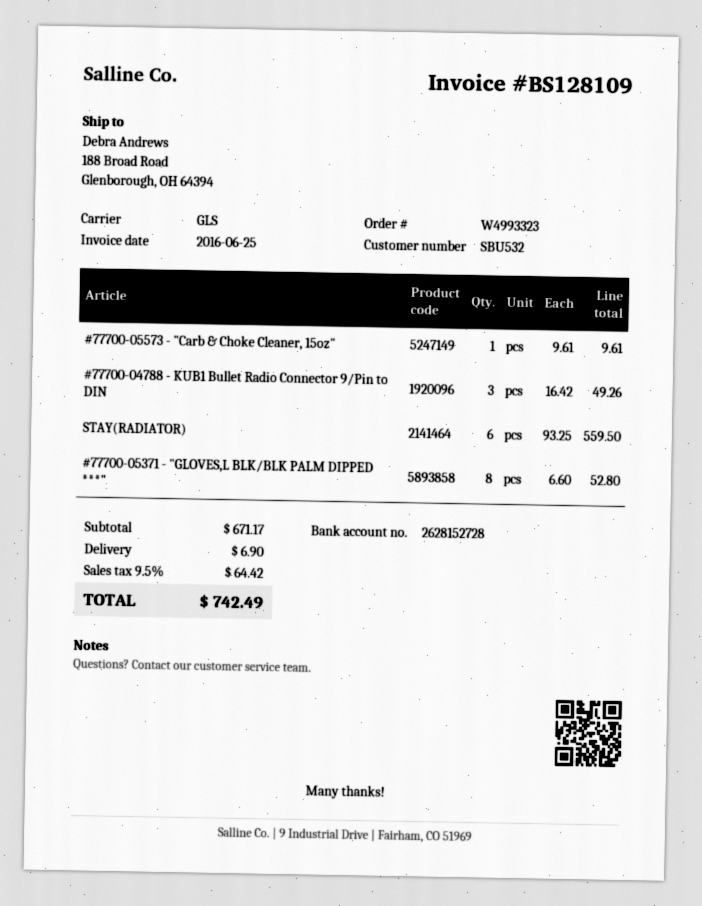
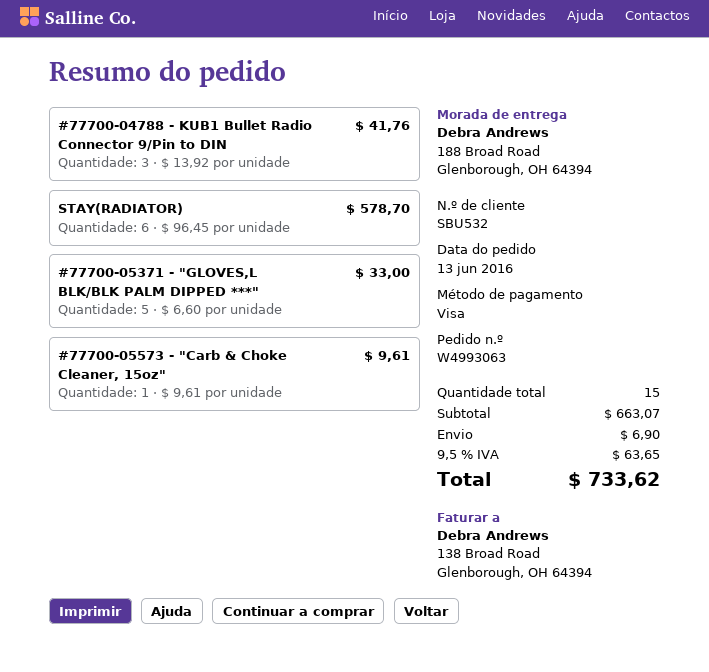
order number: W4993323 -> W4993063
#77700-04788 - KUB1 Bullet Radio Connector 9/Pin to DIN: 3 x 16.42 = 49.26 -> 3 x 13.92 = 41.76
STAY(RADIATOR): 6 x 93.25 = 559.50 -> 6 x 96.45 = 578.70
#77700-05371 - "GLOVES,L BLK/BLK PALM DIPPED ***": 8 x 6.60 = 52.80 -> 5 x 6.60 = 33.00
subtotal: 671.17 -> 663.07
tax: 9.5% = 64.42 -> 9.5% = 63.65
total: 742.49 -> 733.62

